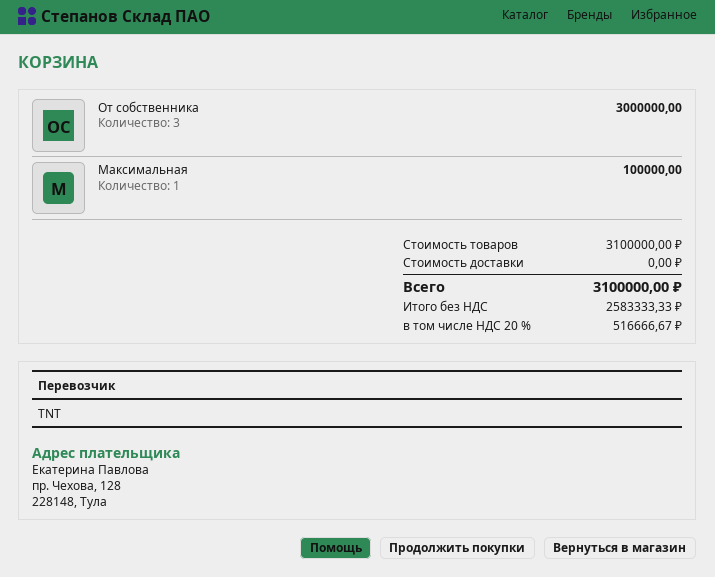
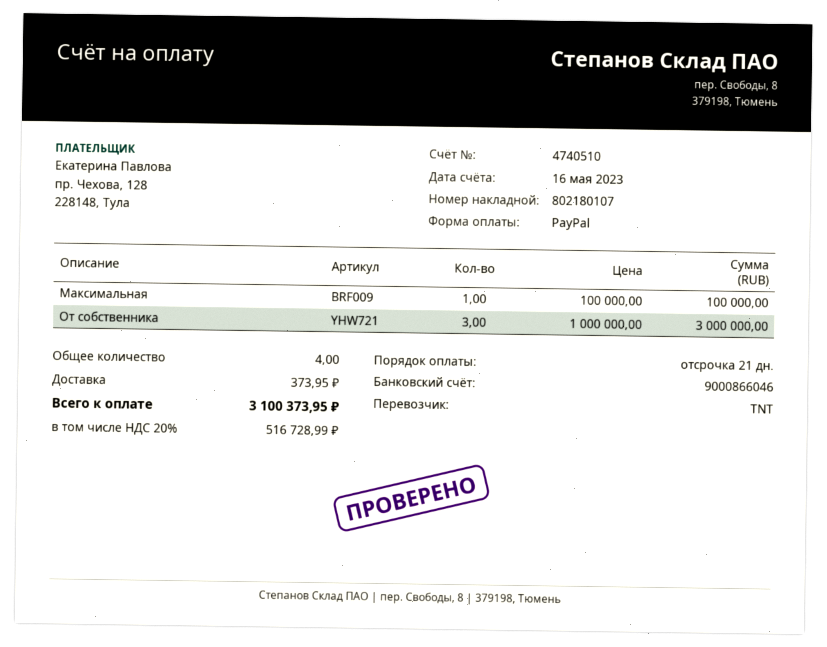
shipping: 0.00 -> 373.95
tax: 20% = 516666.67 -> 20% = 516728.99
total: 3100000.00 -> 3100373.95

